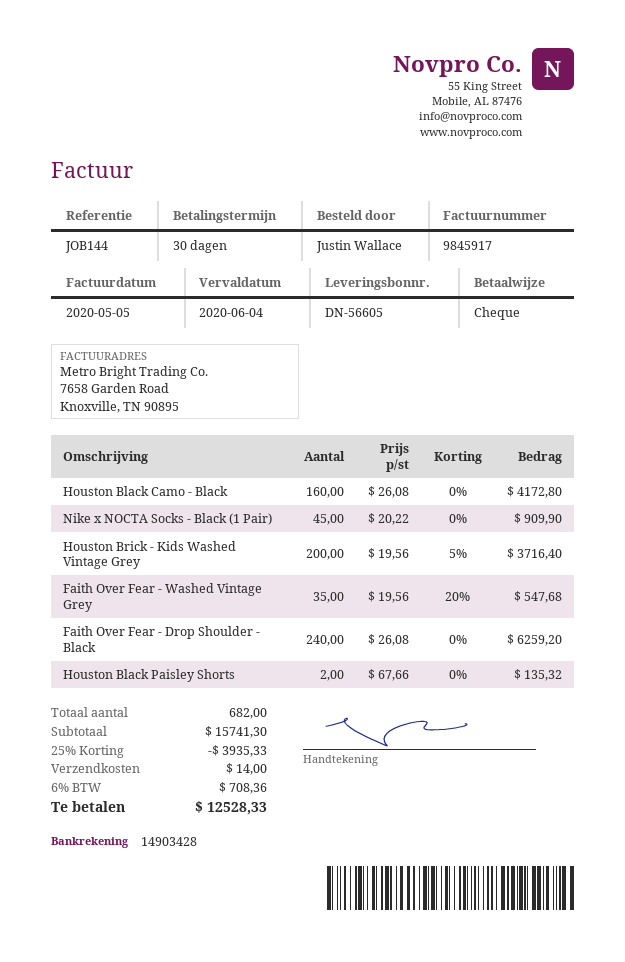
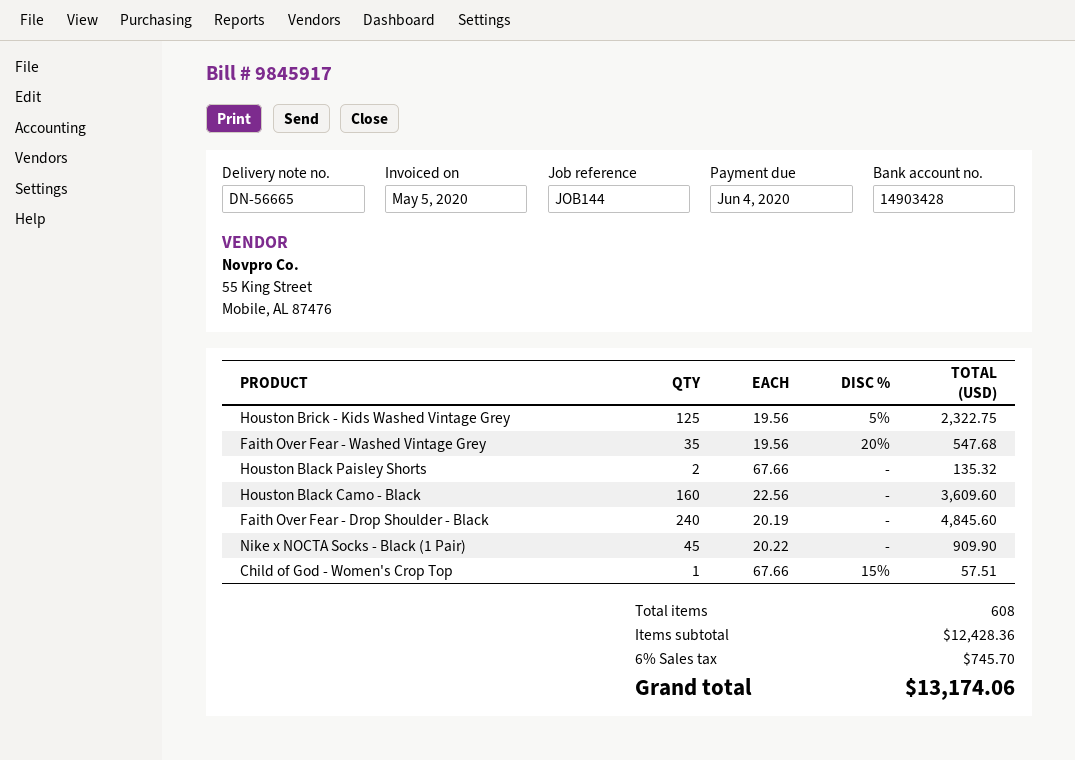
delivery note number: DN-56605 -> DN-56665
Houston Black Camo - Black: 160 x 26.08 = 4172.80 -> 160 x 22.56 = 3609.60
Houston Brick - Kids Washed Vintage Grey: 200 x 19.56 - 5% = 3716.40 -> 125 x 19.56 - 5% = 2322.75
Faith Over Fear - Drop Shoulder - Black: 240 x 26.08 = 6259.20 -> 240 x 20.19 = 4845.60
Child of God - Women's Crop Top: none -> 1 x 67.66 - 15% = 57.51
total quantity: 682 -> 608
subtotal: 15741.30 -> 12428.36
discount: 25% = 3935.33 -> none
shipping: 14.00 -> none
tax: 6% = 708.36 -> 6% = 745.70
total: 12528.33 -> 13174.06

